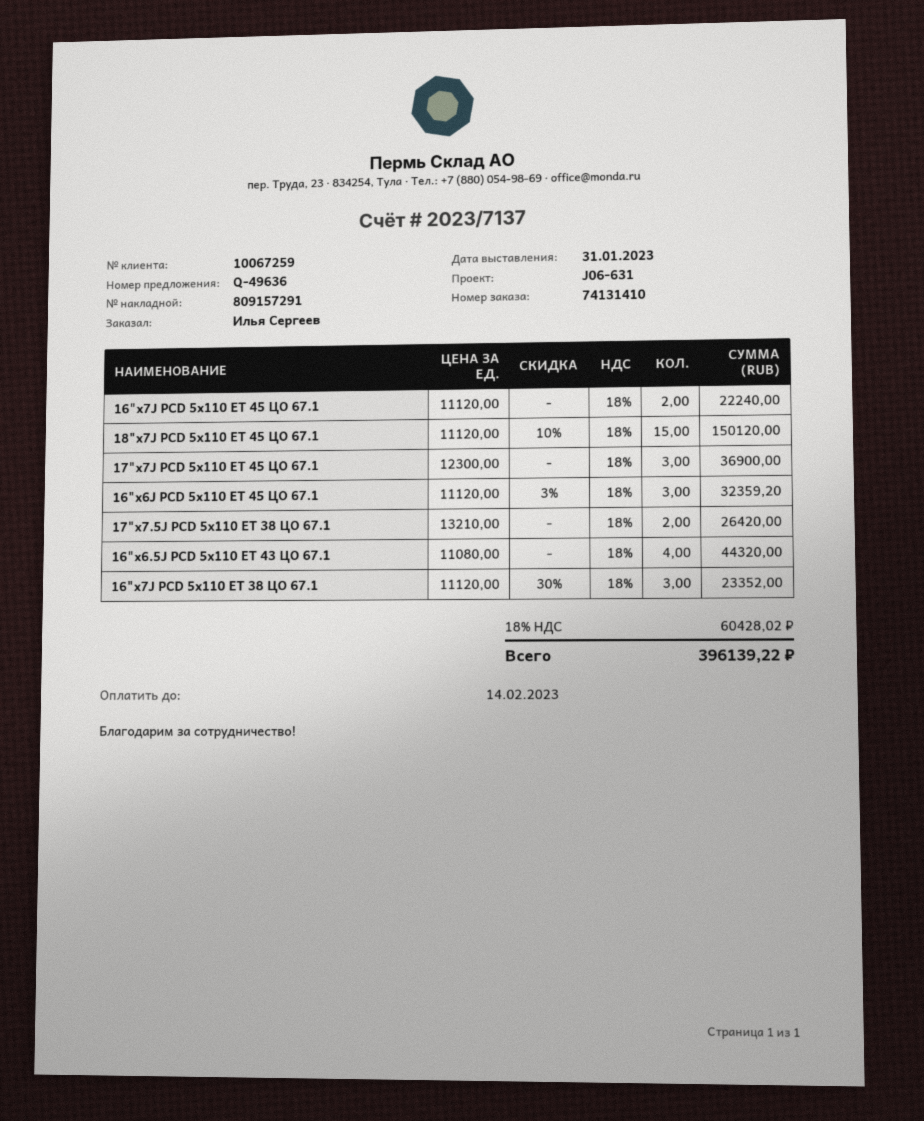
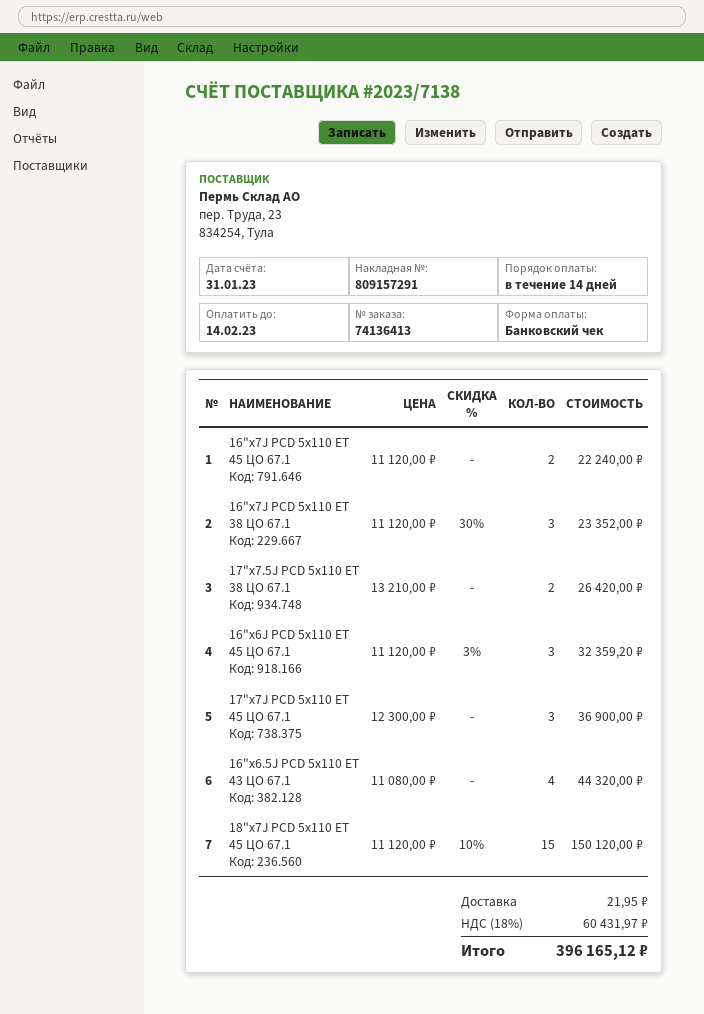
order number: 74131410 -> 74136413
invoice number: 2023/7137 -> 2023/7138
shipping: none -> 21.95
tax: 18% = 60428.02 -> 18% = 60431.97
total: 396139.22 -> 396165.12

